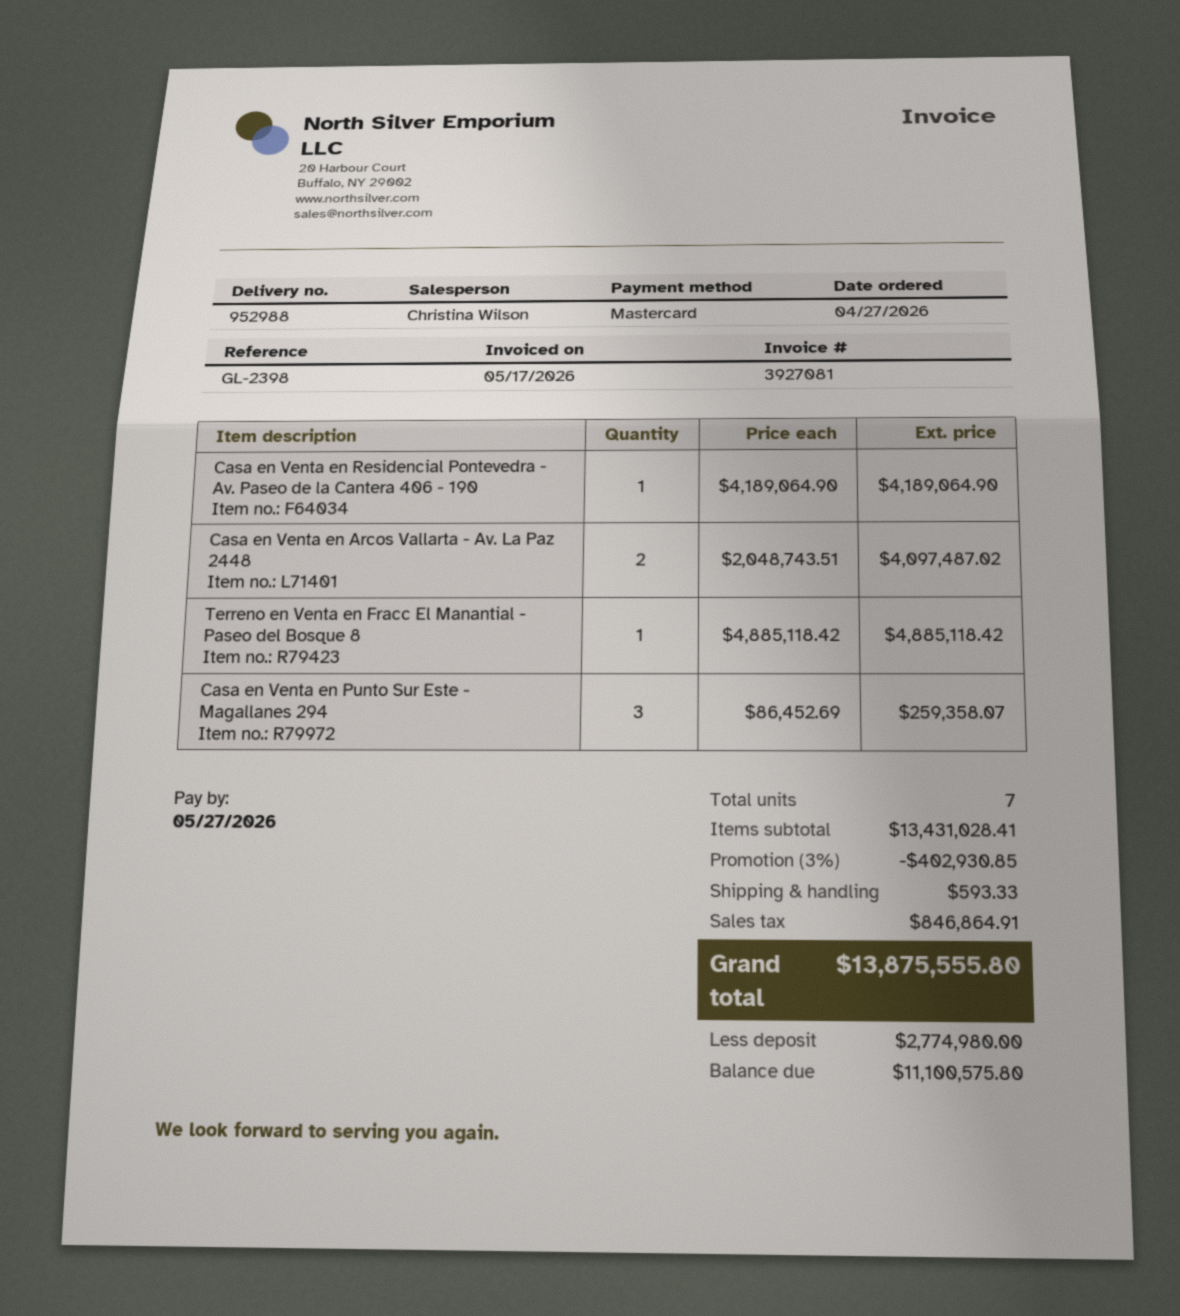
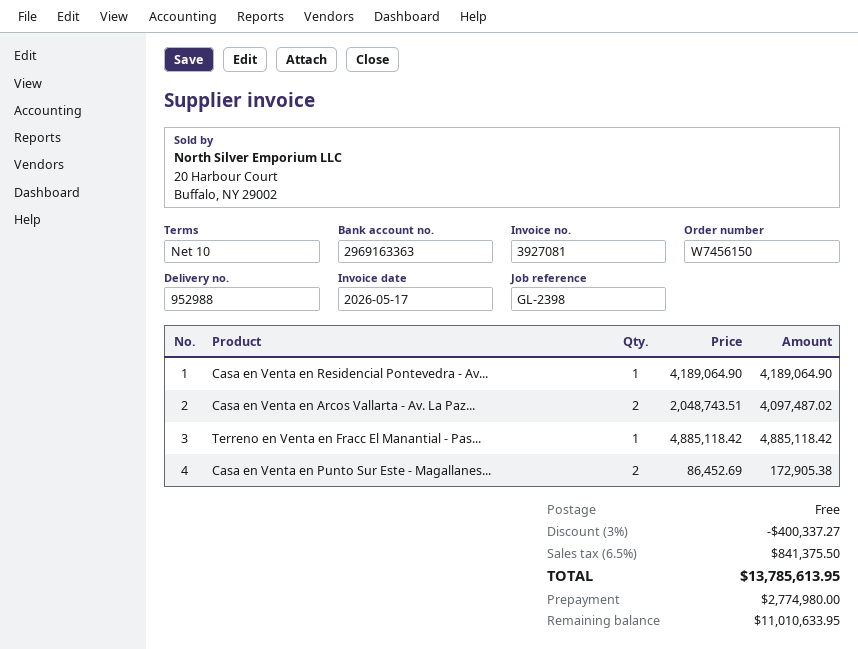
Casa en Venta en Punto Sur Este - Magallanes 294: 3 x 86452.69 = 259358.07 -> 2 x 86452.69 = 172905.38
discount: 3% = 402930.85 -> 3% = 400337.27
shipping: 593.33 -> 0.00
tax: 846864.91 -> 841375.50
total: 13875555.80 -> 13785613.95
balance: 11100575.80 -> 11010633.95

